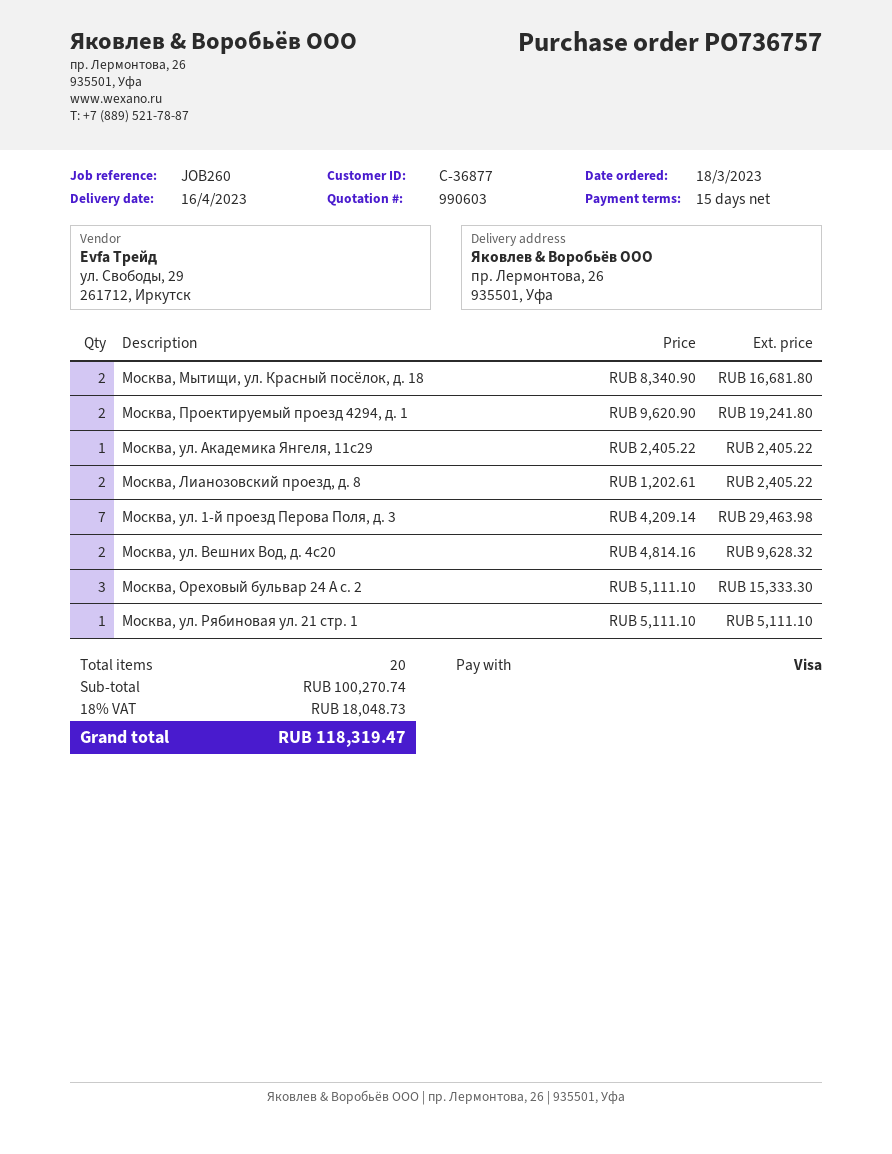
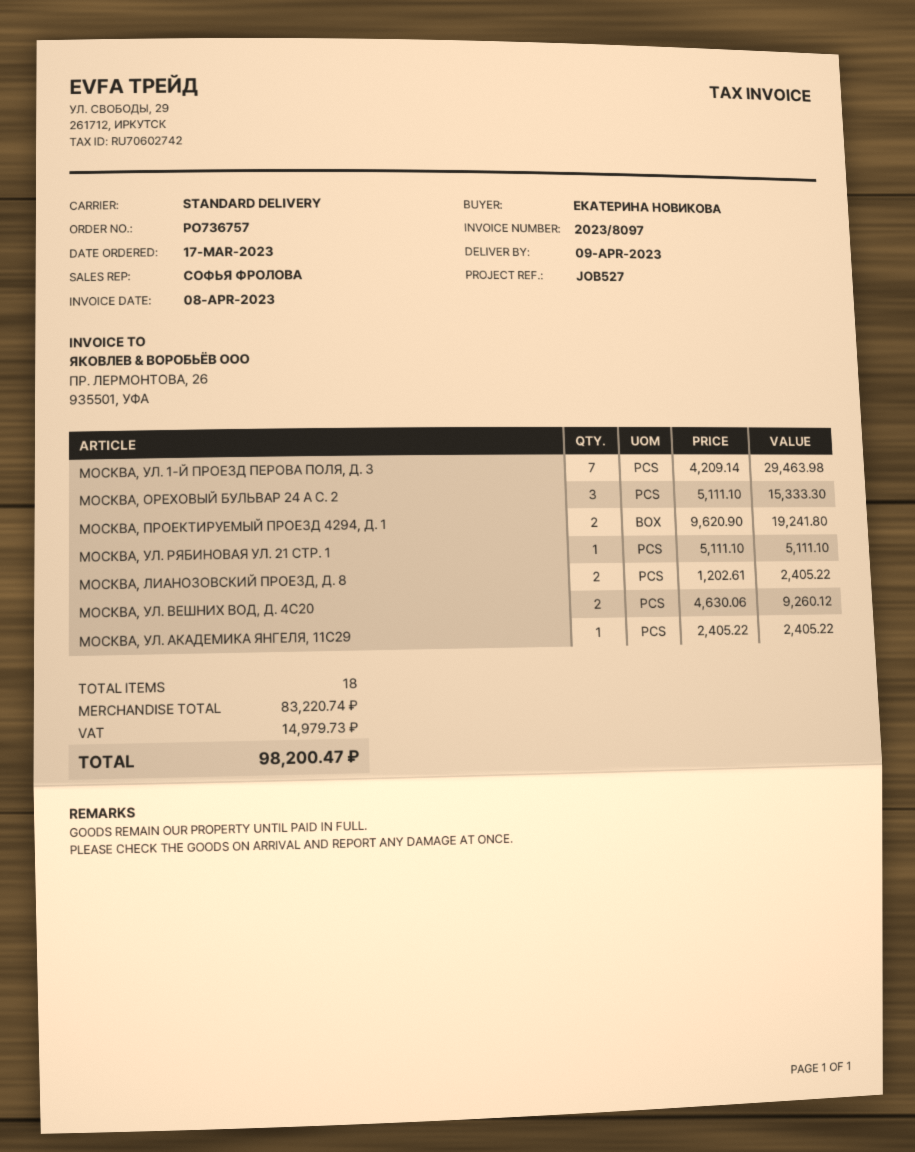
order date: 2023-03-18 -> 2023-03-17
delivery date: 2023-04-16 -> 2023-04-09
reference: JOB260 -> JOB527
Москва, Мытищи, ул. Красный посёлок, д. 18: 2 x 8340.90 = 16681.80 -> none
Москва, ул. Вешних Вод, д. 4с20: 2 x 4814.16 = 9628.32 -> 2 x 4630.06 = 9260.12
total quantity: 20 -> 18
subtotal: 100270.74 -> 83220.74
tax: 18048.73 -> 14979.73
total: 118319.47 -> 98200.47

